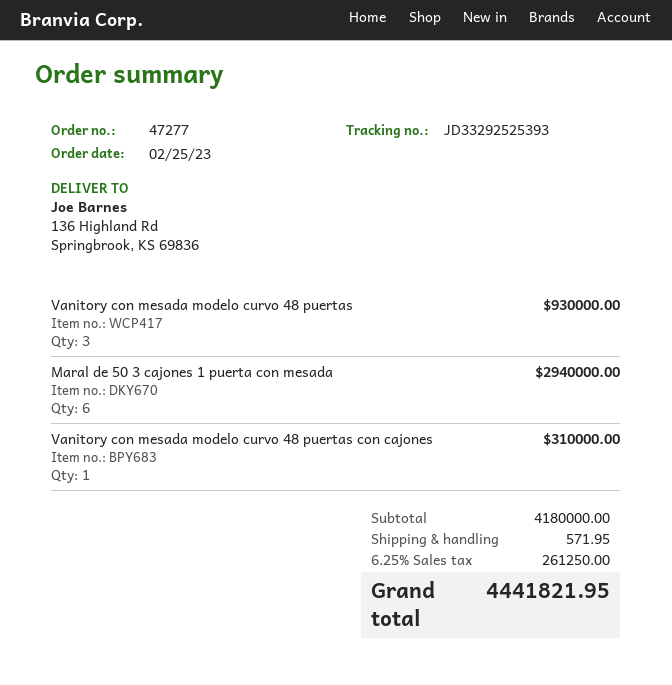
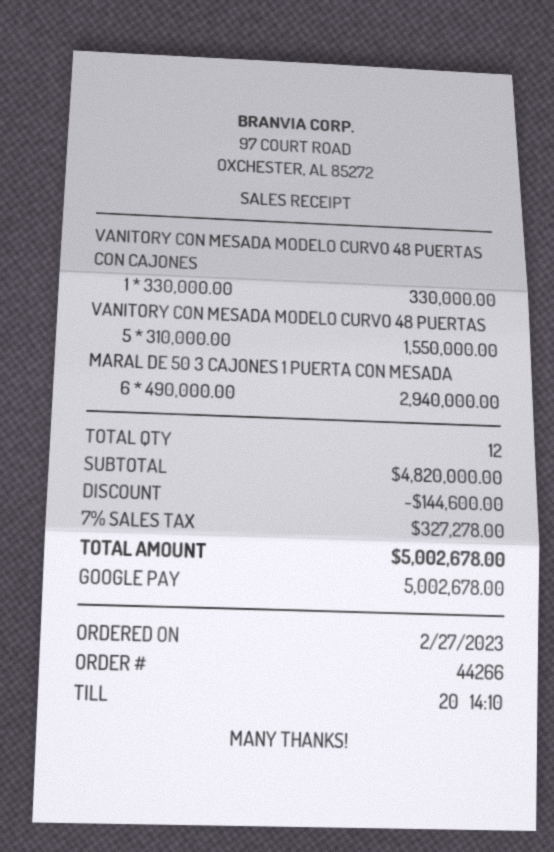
order number: 47277 -> 44266
order date: 2023-02-25 -> 2023-02-27
Vanitory con mesada modelo curvo 48 puertas: 3 for 930000.00 -> 5 for 1550000.00
Vanitory con mesada modelo curvo 48 puertas con cajones: 1 for 310000.00 -> 1 for 330000.00
subtotal: 4180000.00 -> 4820000.00
discount: none -> 144600.00
shipping: 571.95 -> none
tax: 6.25% = 261250.00 -> 7% = 327278.00
total: 4441821.95 -> 5002678.00

